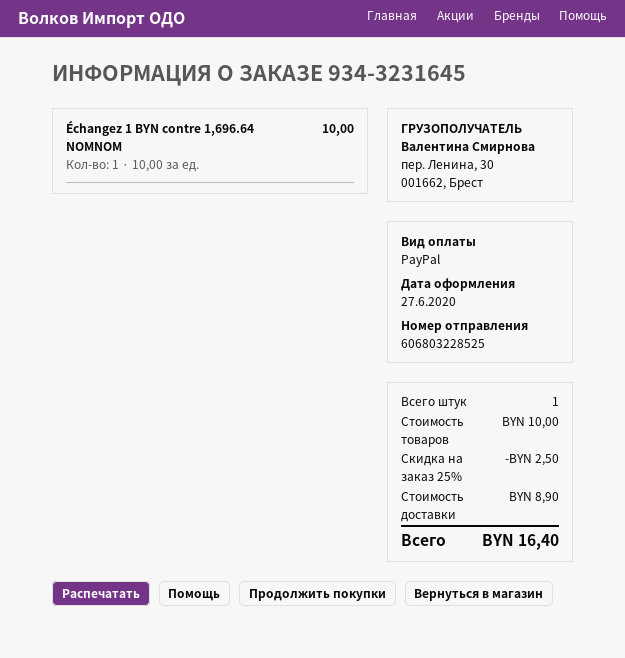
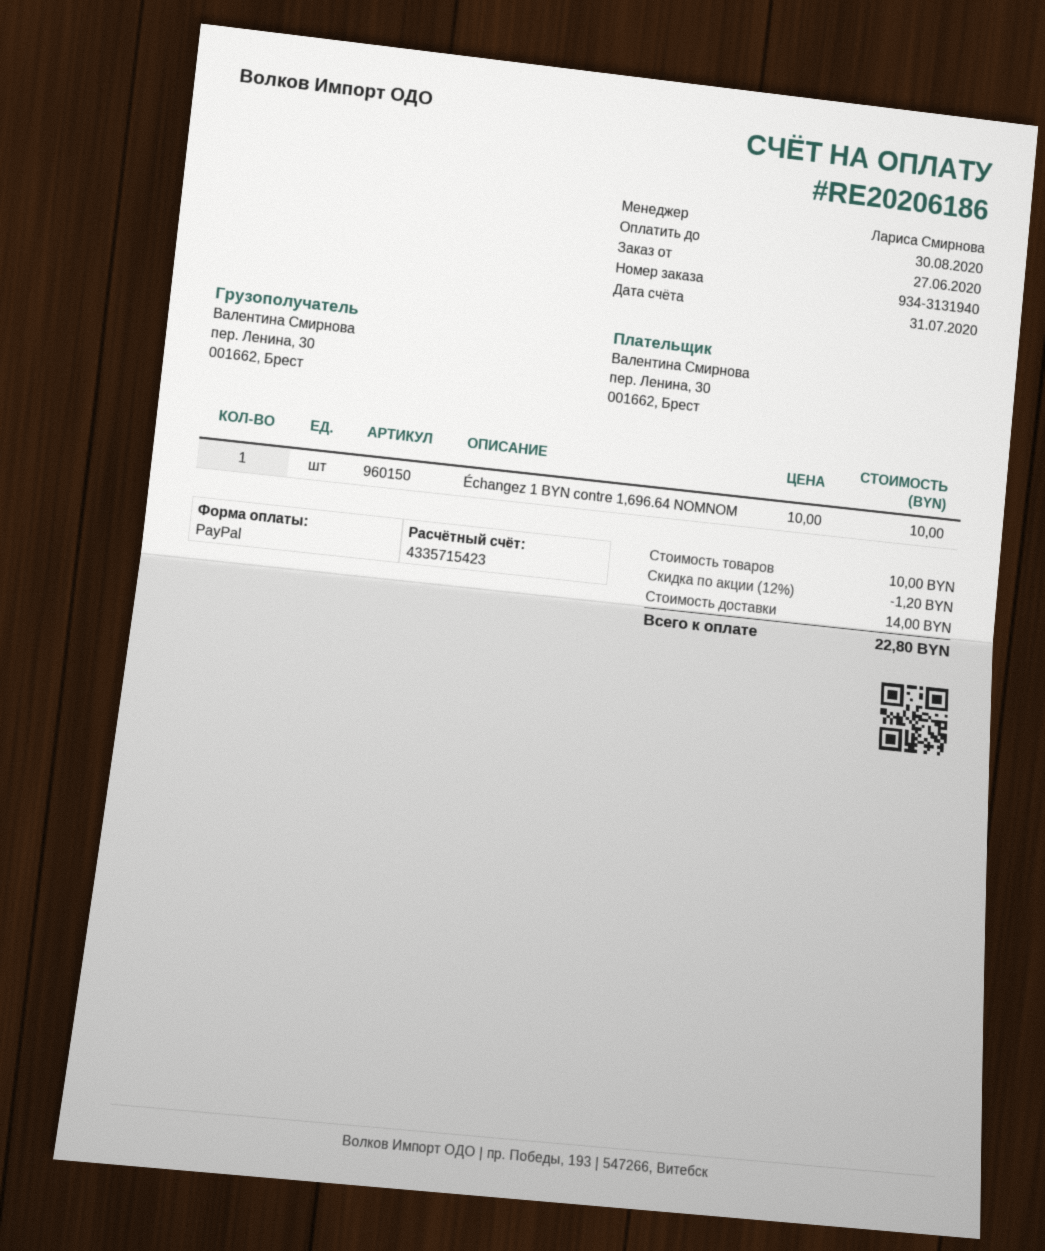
order number: 934-3231645 -> 934-3131940
discount: 25% = 2.50 -> 12% = 1.20
shipping: 8.90 -> 14.00
total: 16.40 -> 22.80

